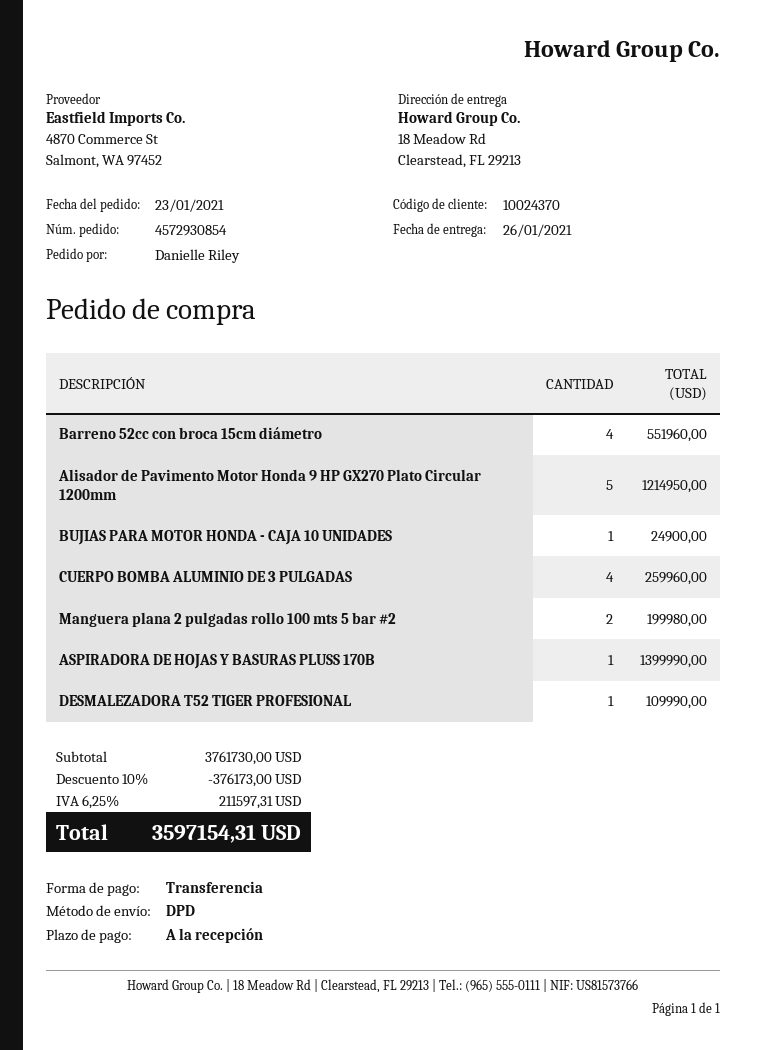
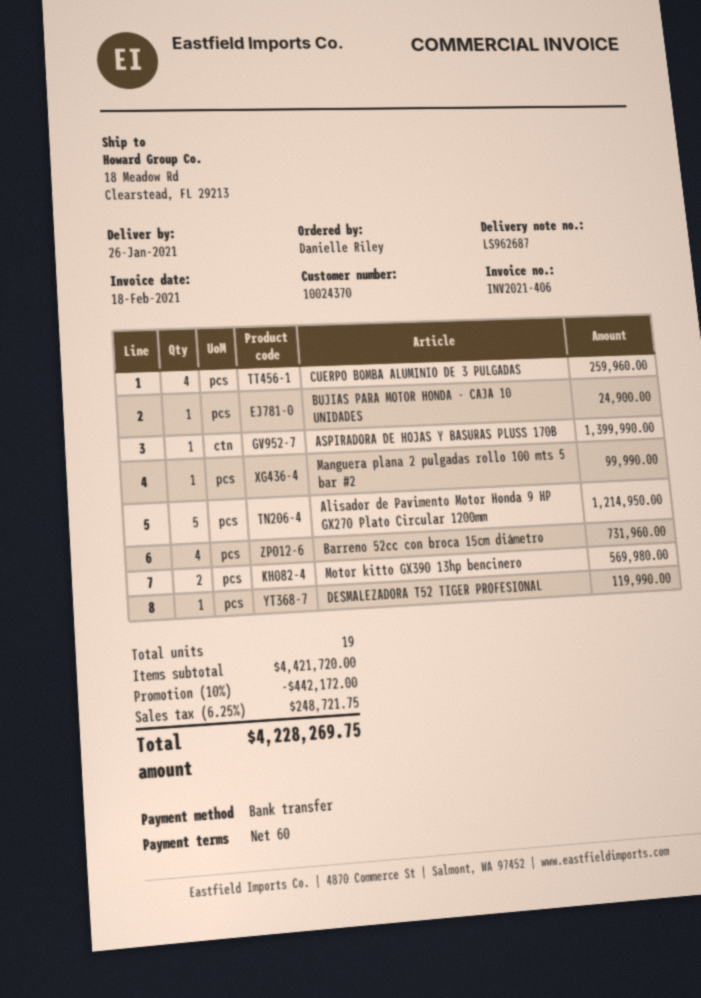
payment terms: on receipt -> 60 days
Barreno 52cc con broca 15cm diámetro: 4 for 551960.00 -> 4 for 731960.00
Manguera plana 2 pulgadas rollo 100 mts 5 bar #2: 2 for 199980.00 -> 1 for 99990.00
DESMALEZADORA T52 TIGER PROFESIONAL: 1 for 109990.00 -> 1 for 119990.00
Motor kitto GX390 13hp bencinero: none -> 2 for 569980.00
subtotal: 3761730.00 -> 4421720.00
discount: 10% = 376173.00 -> 10% = 442172.00
tax: 6.25% = 211597.31 -> 6.25% = 248721.75
total: 3597154.31 -> 4228269.75

